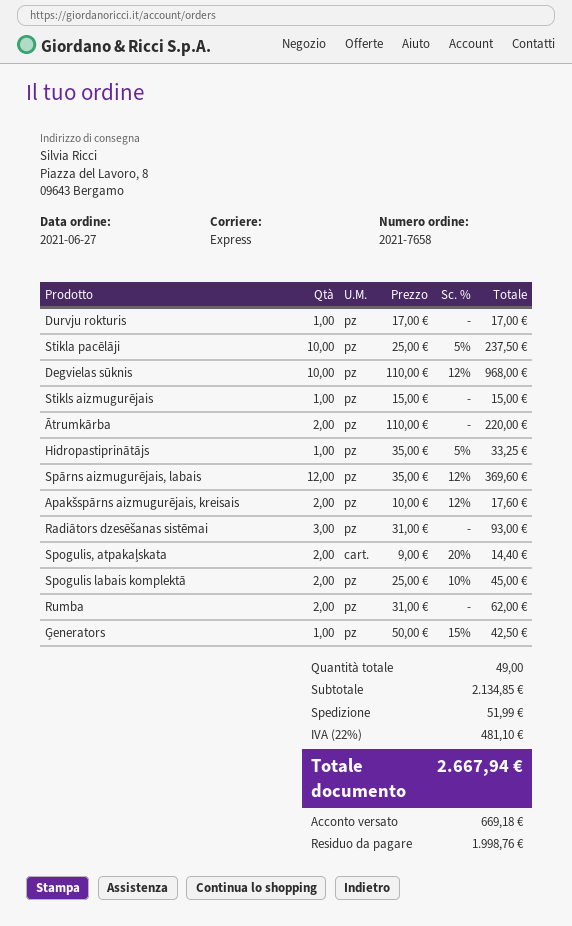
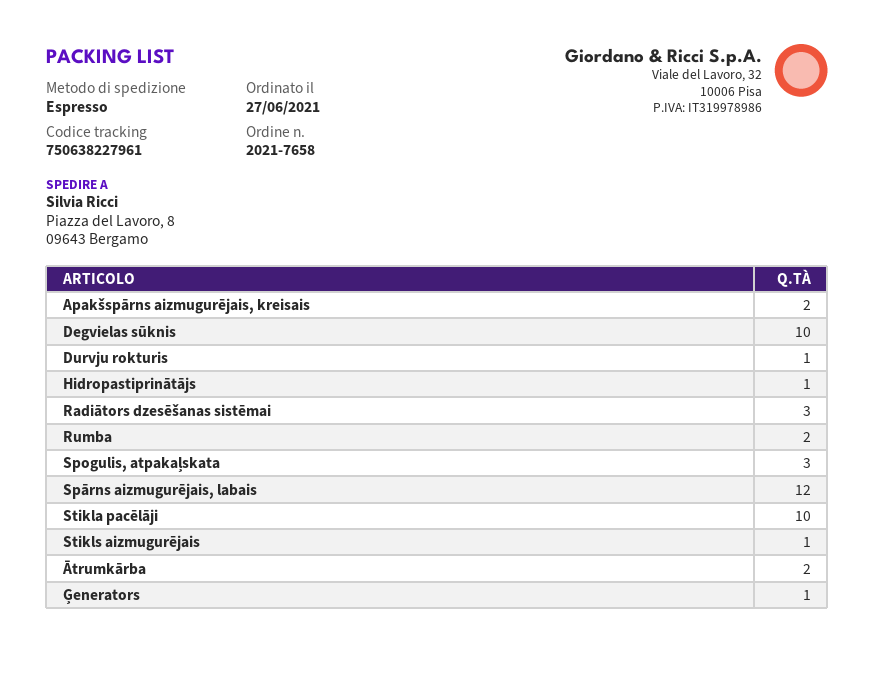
Spogulis, atpakaļskata: 2 -> 3
Spogulis labais komplektā: 2 -> none

